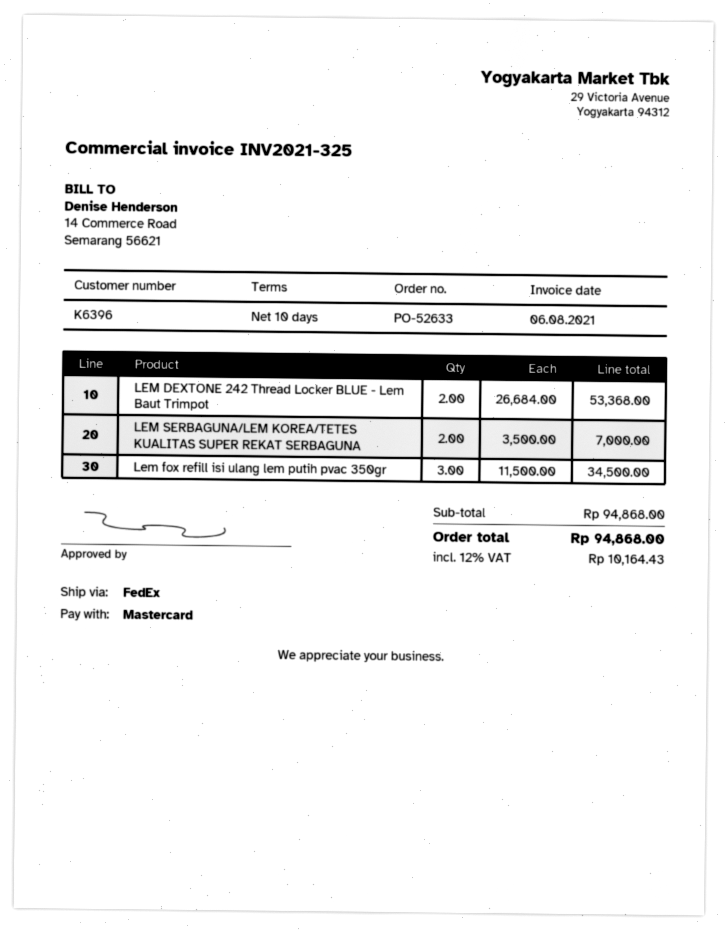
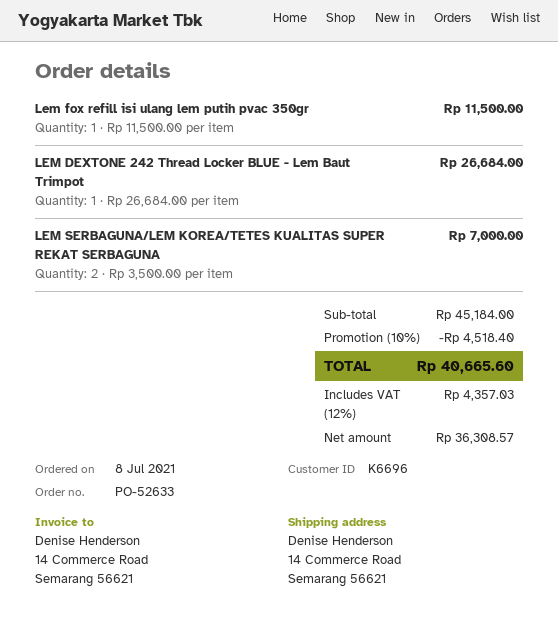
customer number: K6396 -> K6696
LEM DEXTONE 242 Thread Locker BLUE - Lem Baut Trimpot: 2 x 26684.00 = 53368.00 -> 1 x 26684.00 = 26684.00
Lem fox refill isi ulang lem putih pvac 350gr: 3 x 11500.00 = 34500.00 -> 1 x 11500.00 = 11500.00
subtotal: 94868.00 -> 45184.00
discount: none -> 10% = 4518.40
tax: 12% = 10164.43 -> 12% = 4357.03
total: 94868.00 -> 40665.60

